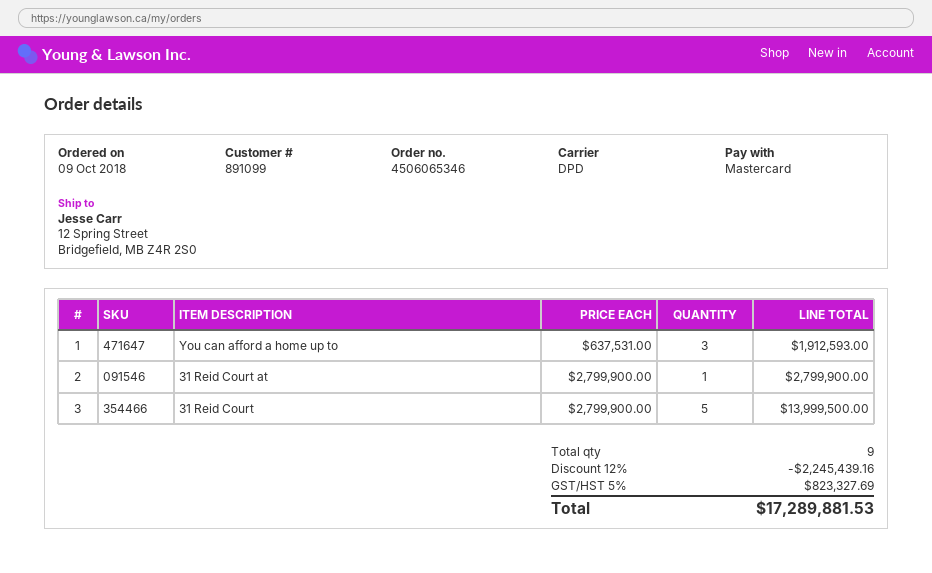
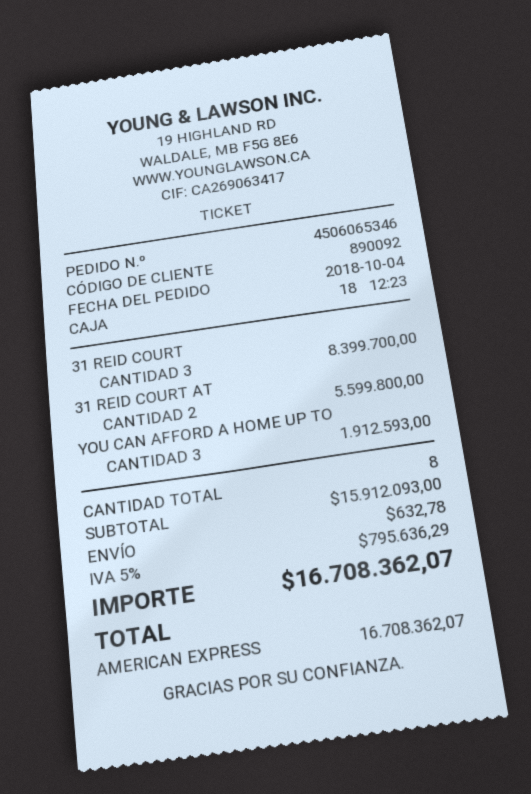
order date: 2018-10-09 -> 2018-10-04
customer number: 891099 -> 890092
payment method: Mastercard -> American Express
31 Reid Court at: 1 for 2799900.00 -> 2 for 5599800.00
31 Reid Court: 5 for 13999500.00 -> 3 for 8399700.00
total quantity: 9 -> 8
discount: 12% = 2245439.16 -> none
shipping: none -> 632.78
tax: 5% = 823327.69 -> 5% = 795636.29
total: 17289881.53 -> 16708362.07

